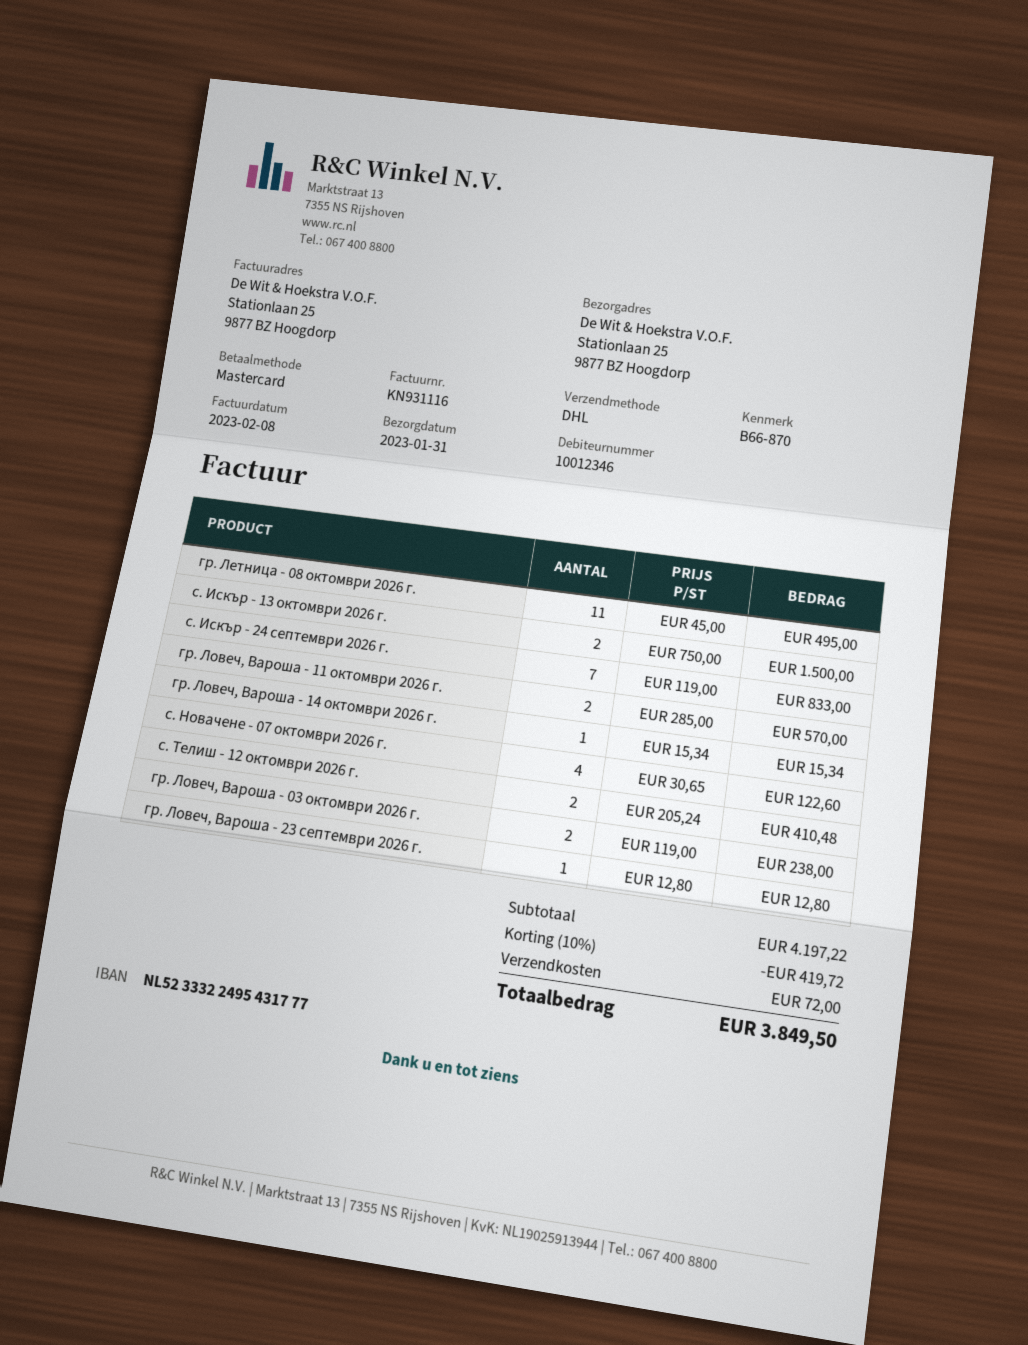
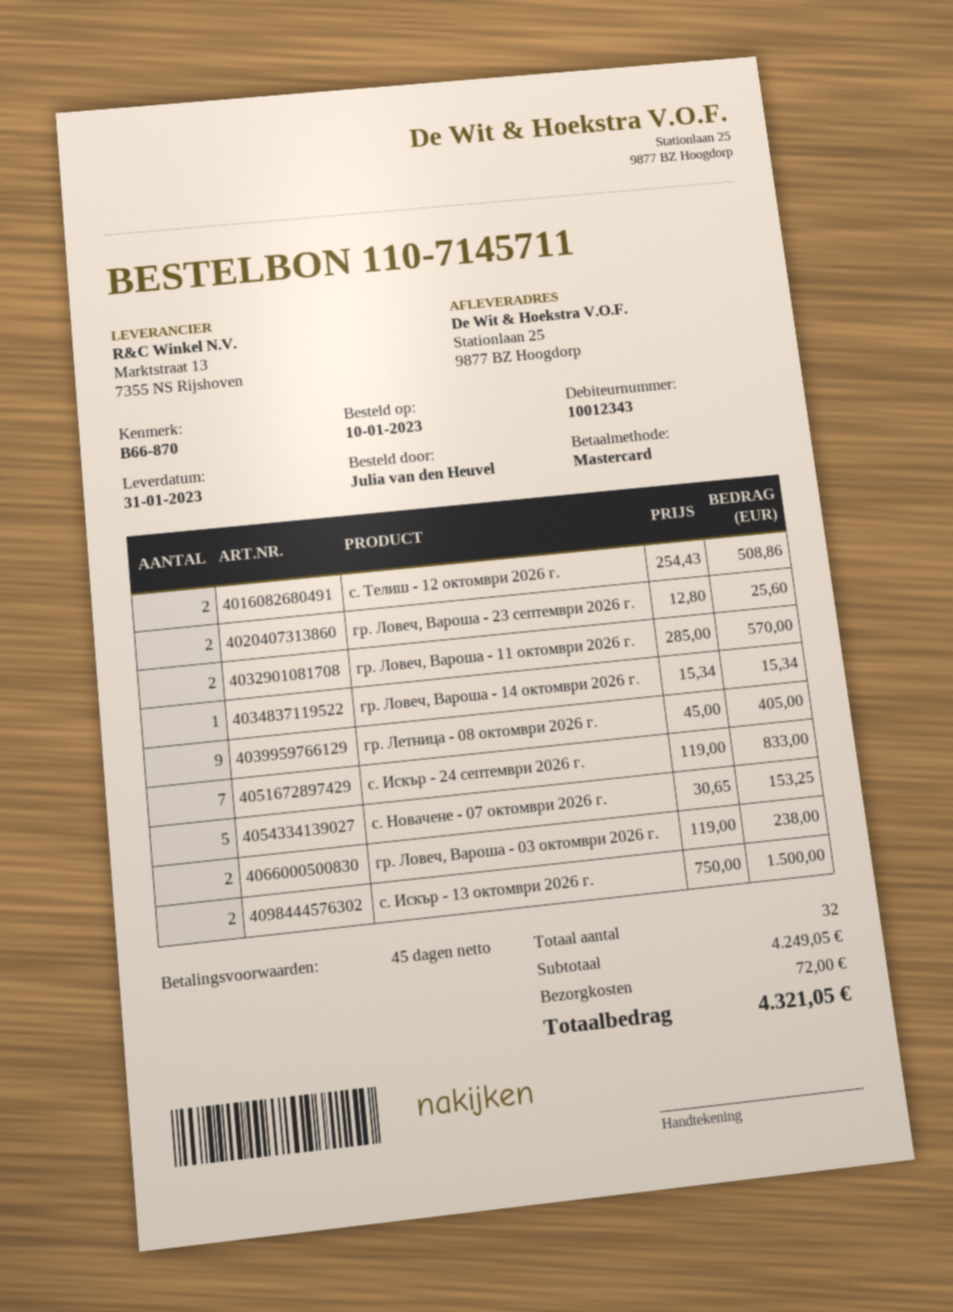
customer number: 10012346 -> 10012343
гр. Летница - 08 октомври 2026 г.: 11 x 45.00 = 495.00 -> 9 x 45.00 = 405.00
с. Новачене - 07 октомври 2026 г.: 4 x 30.65 = 122.60 -> 5 x 30.65 = 153.25
с. Телиш - 12 октомври 2026 г.: 2 x 205.24 = 410.48 -> 2 x 254.43 = 508.86
гр. Ловеч, Вароша - 23 септември 2026 г.: 1 x 12.80 = 12.80 -> 2 x 12.80 = 25.60
subtotal: 4197.22 -> 4249.05
discount: 10% = 419.72 -> none
total: 3849.50 -> 4321.05

